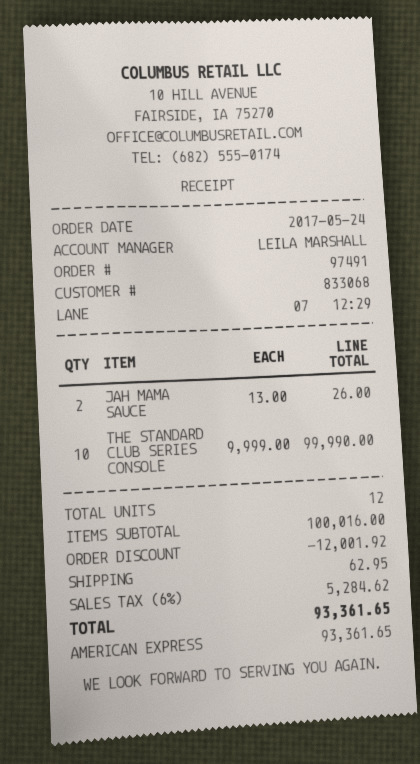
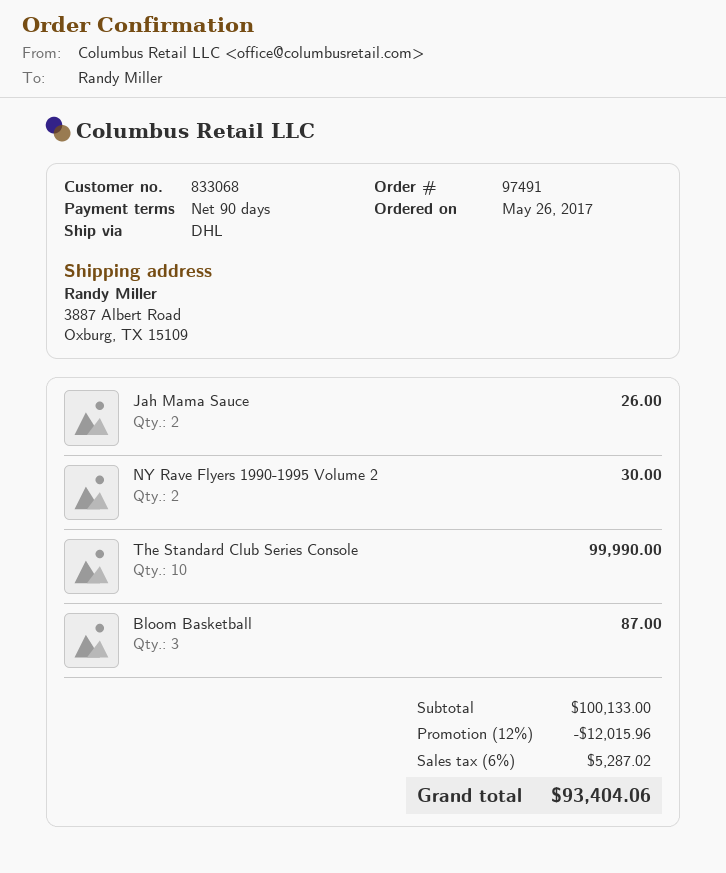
order date: 2017-05-24 -> 2017-05-26
NY Rave Flyers 1990-1995 Volume 2: none -> 2 for 30.00
Bloom Basketball: none -> 3 for 87.00
subtotal: 100016.00 -> 100133.00
discount: 12001.92 -> 12015.96
shipping: 62.95 -> none
tax: 6% = 5284.62 -> 6% = 5287.02
total: 93361.65 -> 93404.06

